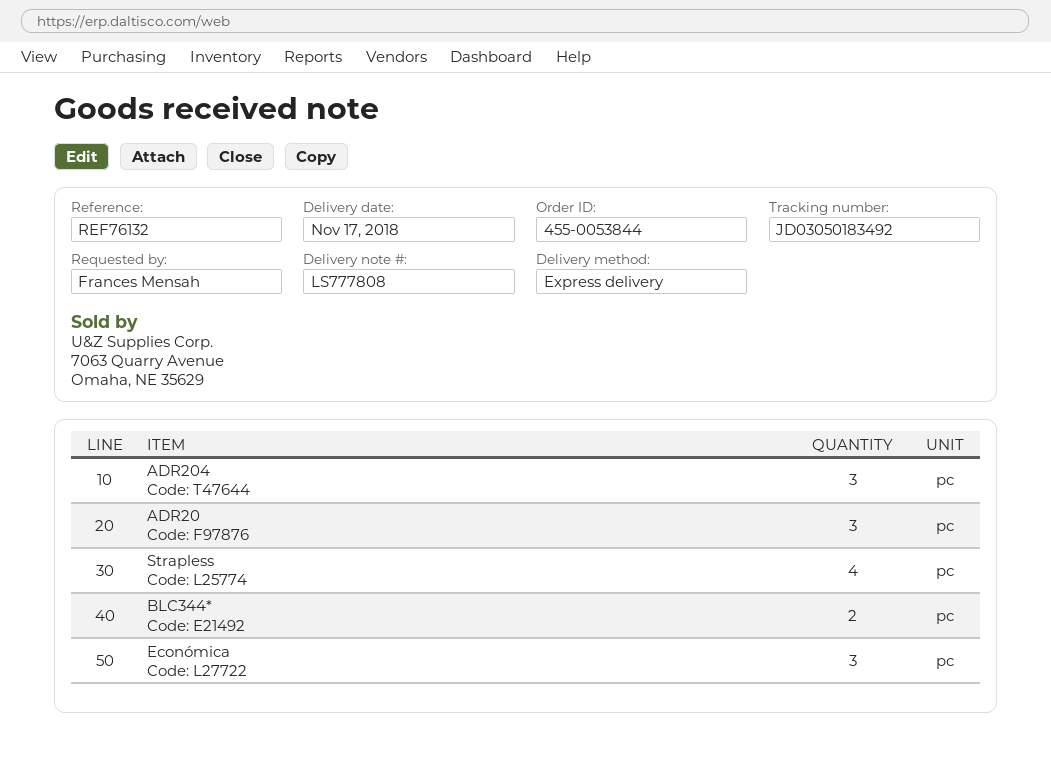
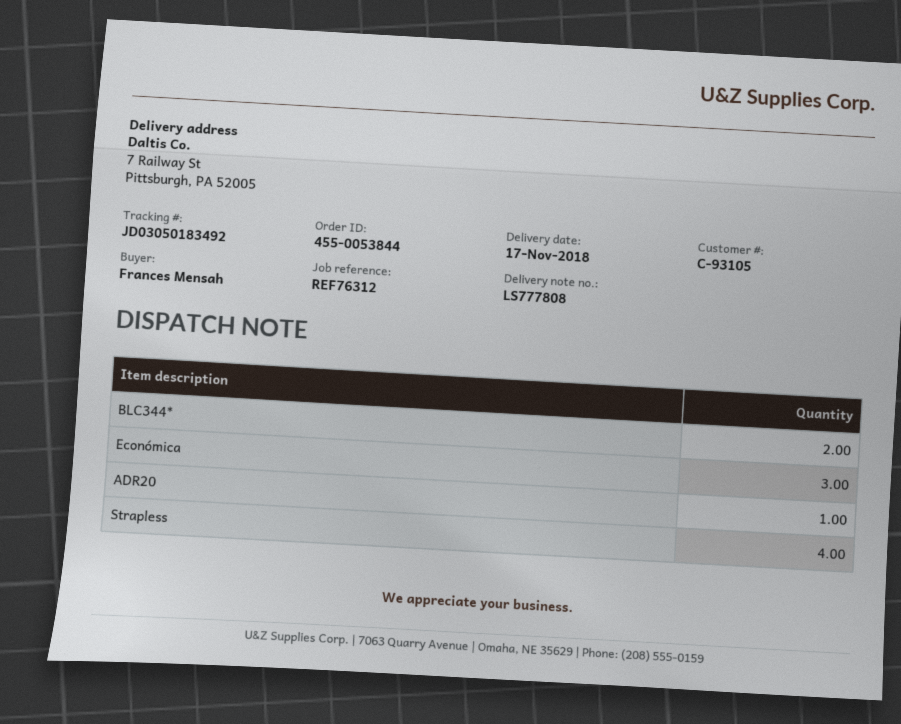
reference: REF76132 -> REF76312
ADR204: 3 -> none
ADR20: 3 -> 1

